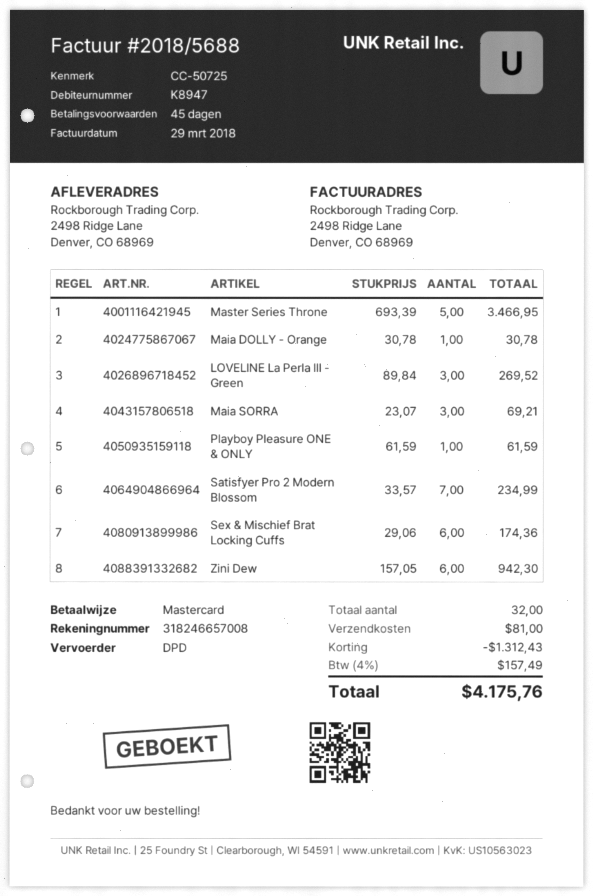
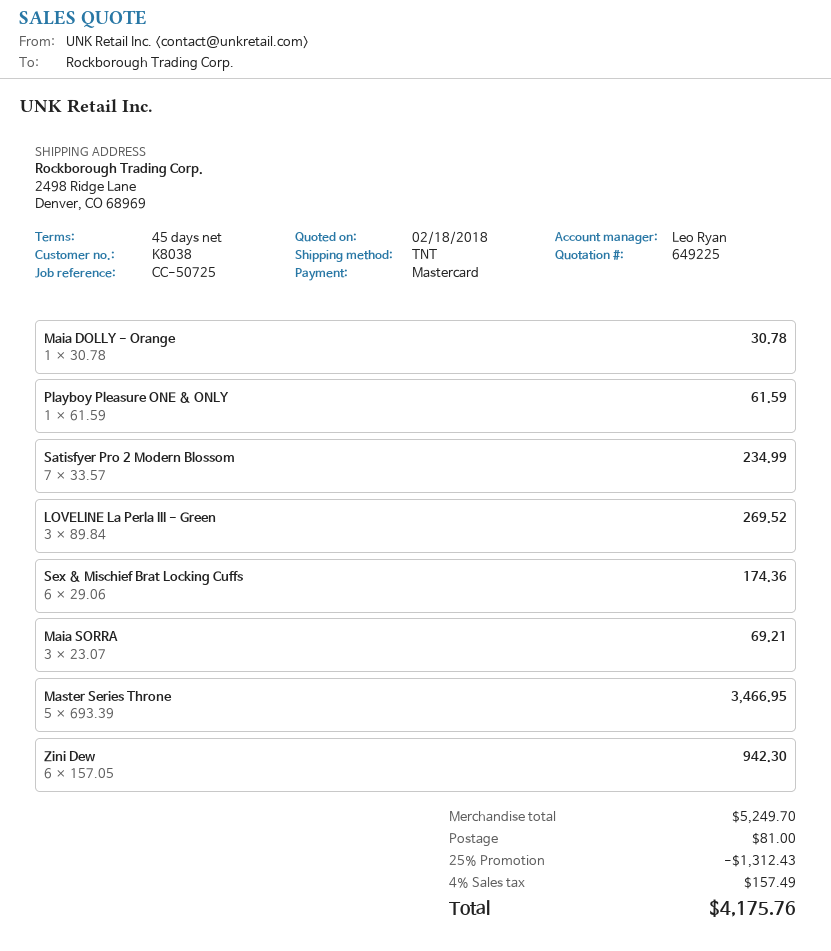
customer number: K8947 -> K8038
shipping method: DPD -> TNT

